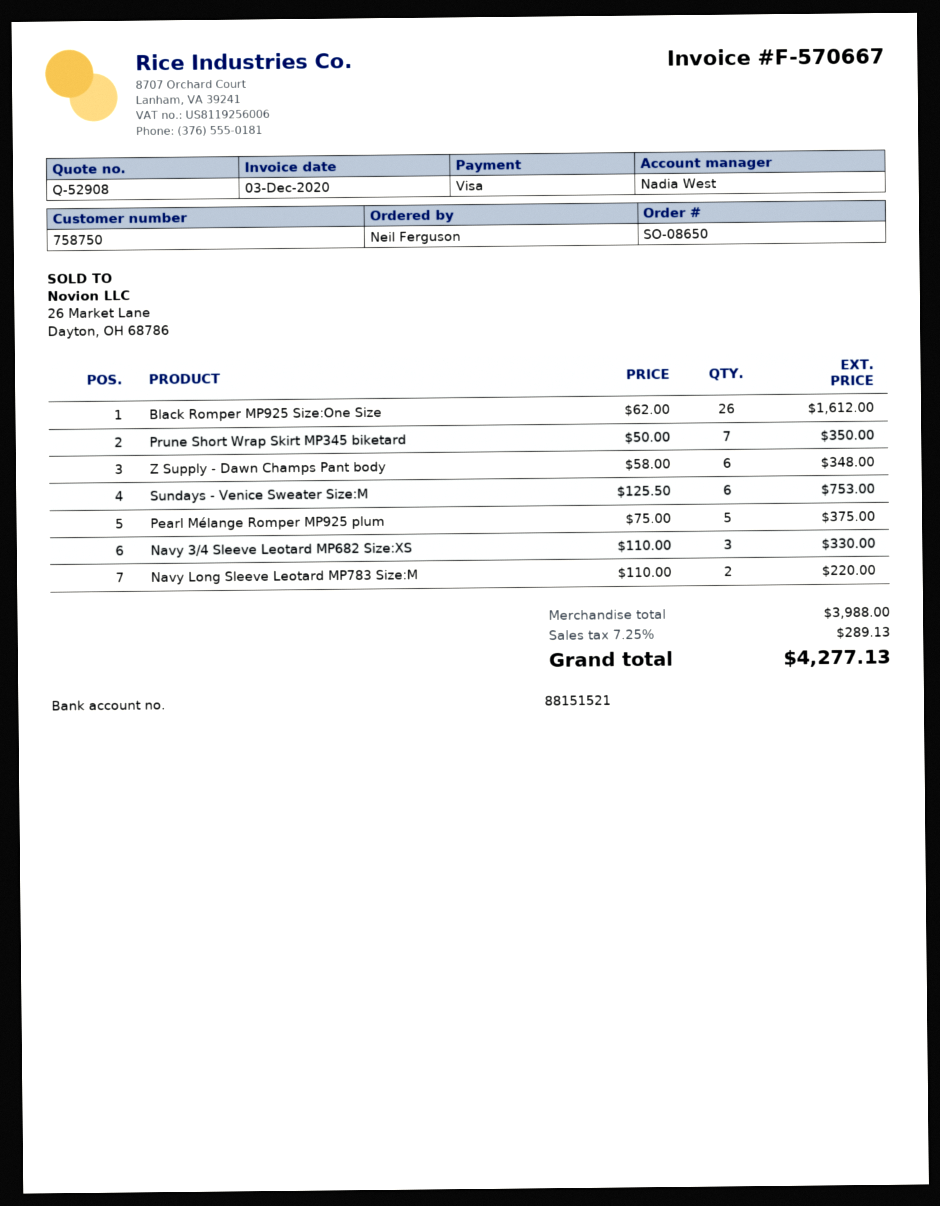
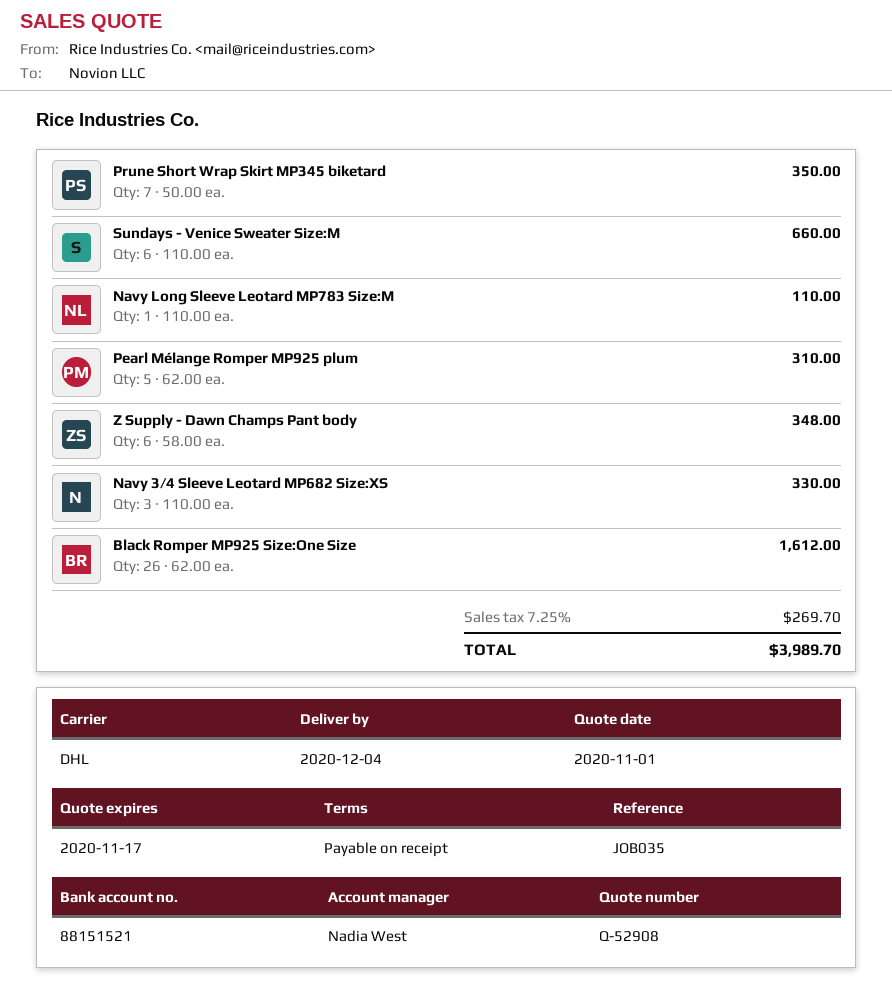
Sundays - Venice Sweater Size:M: 6 x 125.50 = 753.00 -> 6 x 110.00 = 660.00
Pearl Mélange Romper MP925 plum: 5 x 75.00 = 375.00 -> 5 x 62.00 = 310.00
Navy Long Sleeve Leotard MP783 Size:M: 2 x 110.00 = 220.00 -> 1 x 110.00 = 110.00
tax: 7.25% = 289.13 -> 7.25% = 269.70
total: 4277.13 -> 3989.70

